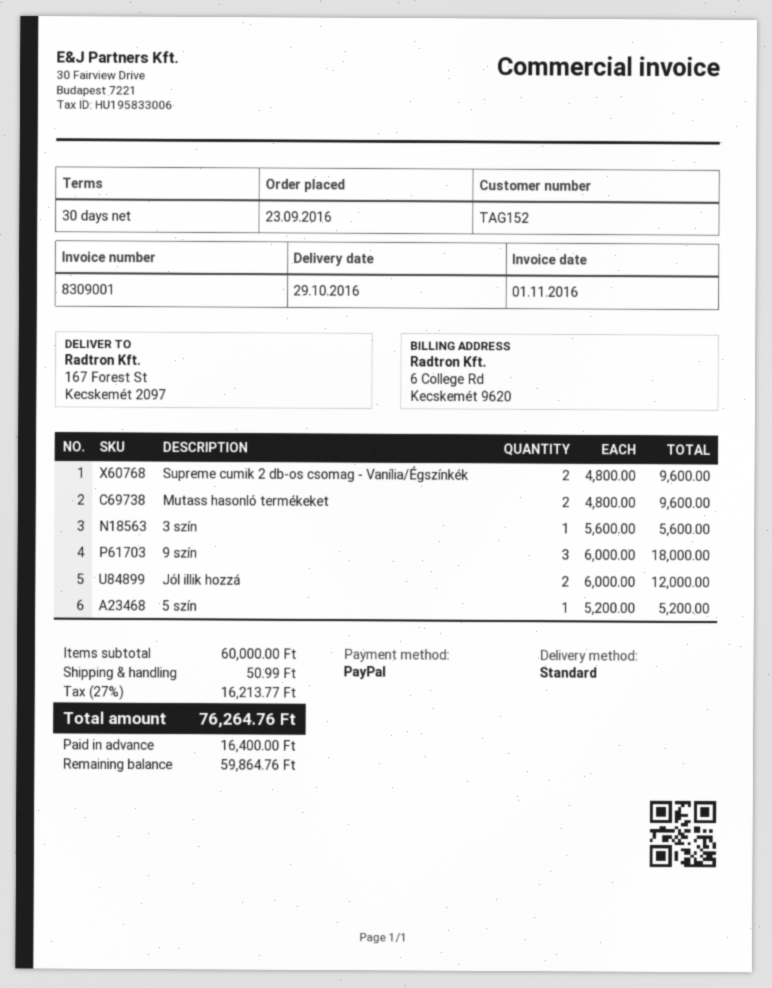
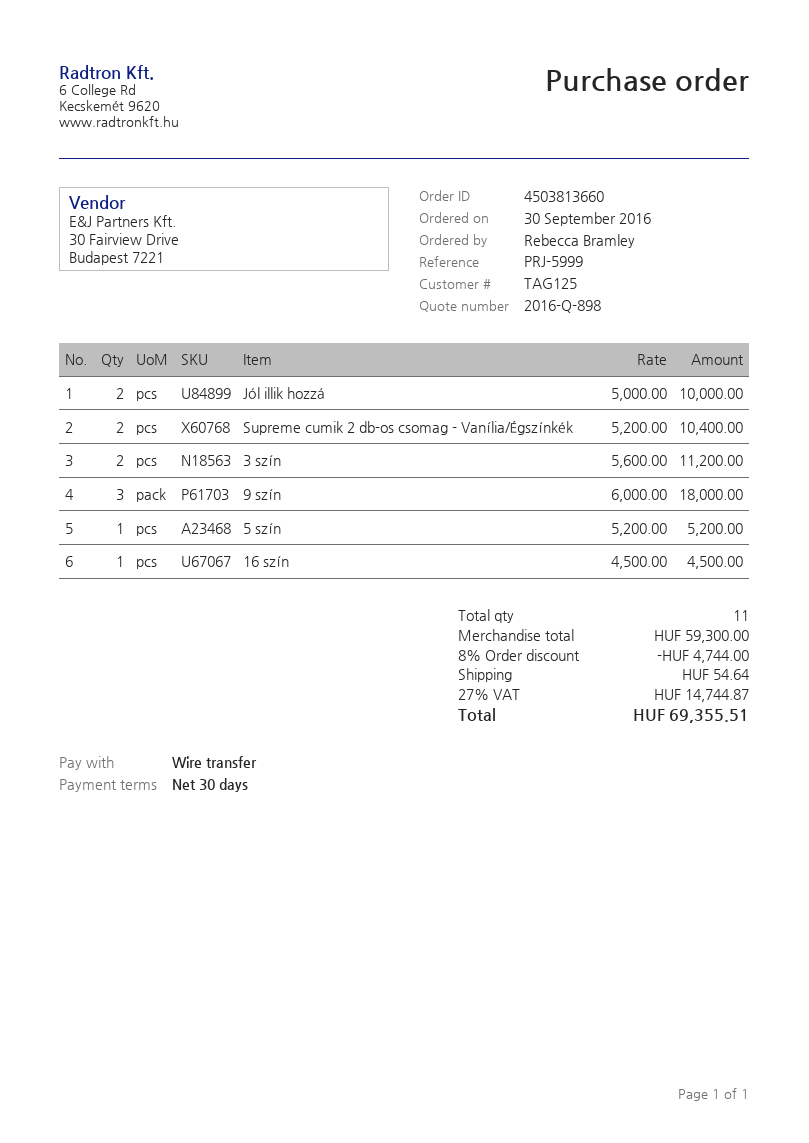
order date: 2016-09-23 -> 2016-09-30
customer number: TAG152 -> TAG125
payment method: PayPal -> bank transfer
Supreme cumik 2 db-os csomag - Vanília/Égszínkék: 2 x 4800.00 = 9600.00 -> 2 x 5200.00 = 10400.00
Mutass hasonló termékeket: 2 x 4800.00 = 9600.00 -> none
3 szín: 1 x 5600.00 = 5600.00 -> 2 x 5600.00 = 11200.00
Jól illik hozzá: 2 x 6000.00 = 12000.00 -> 2 x 5000.00 = 10000.00
16 szín: none -> 1 x 4500.00 = 4500.00
subtotal: 60000.00 -> 59300.00
discount: none -> 8% = 4744.00
shipping: 50.99 -> 54.64
tax: 27% = 16213.77 -> 27% = 14744.87
total: 76264.76 -> 69355.51

